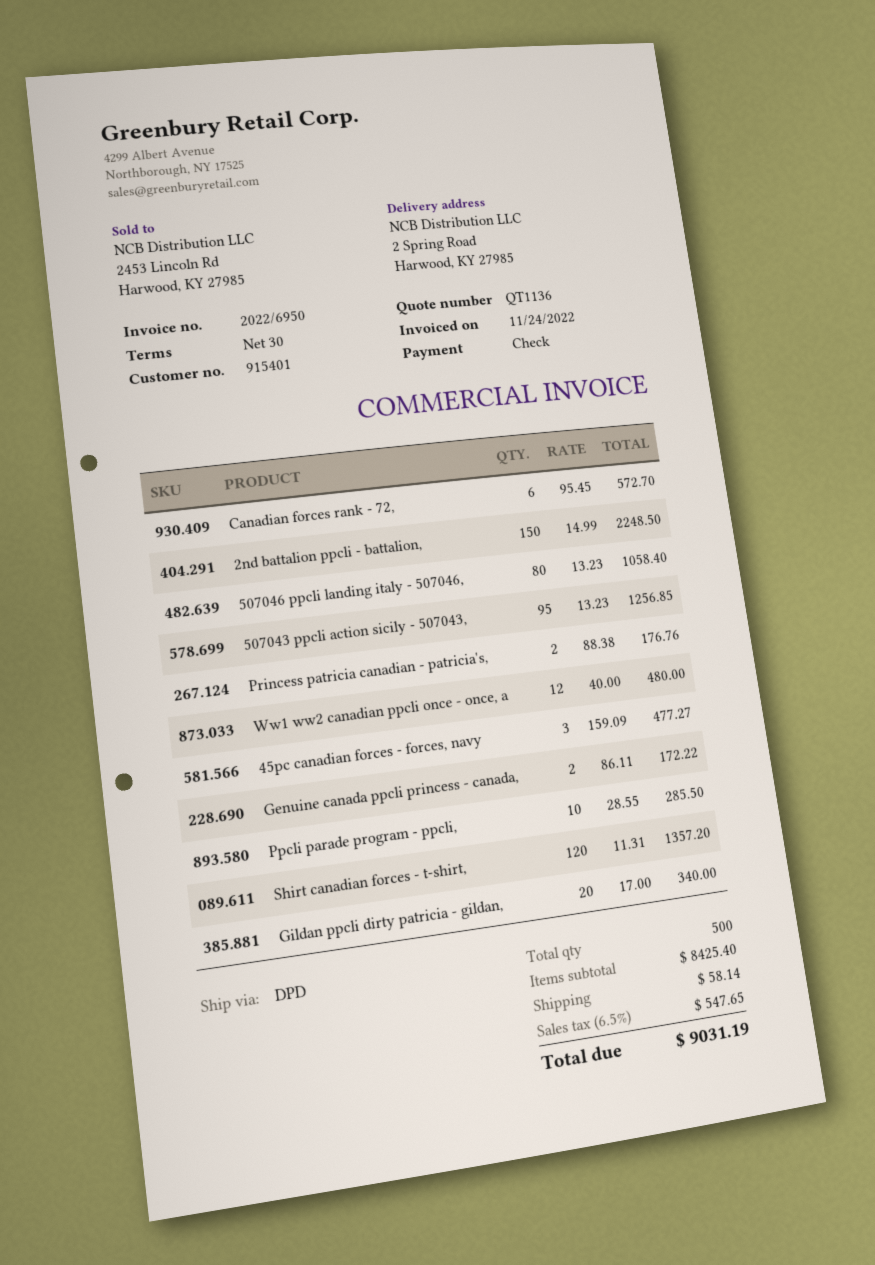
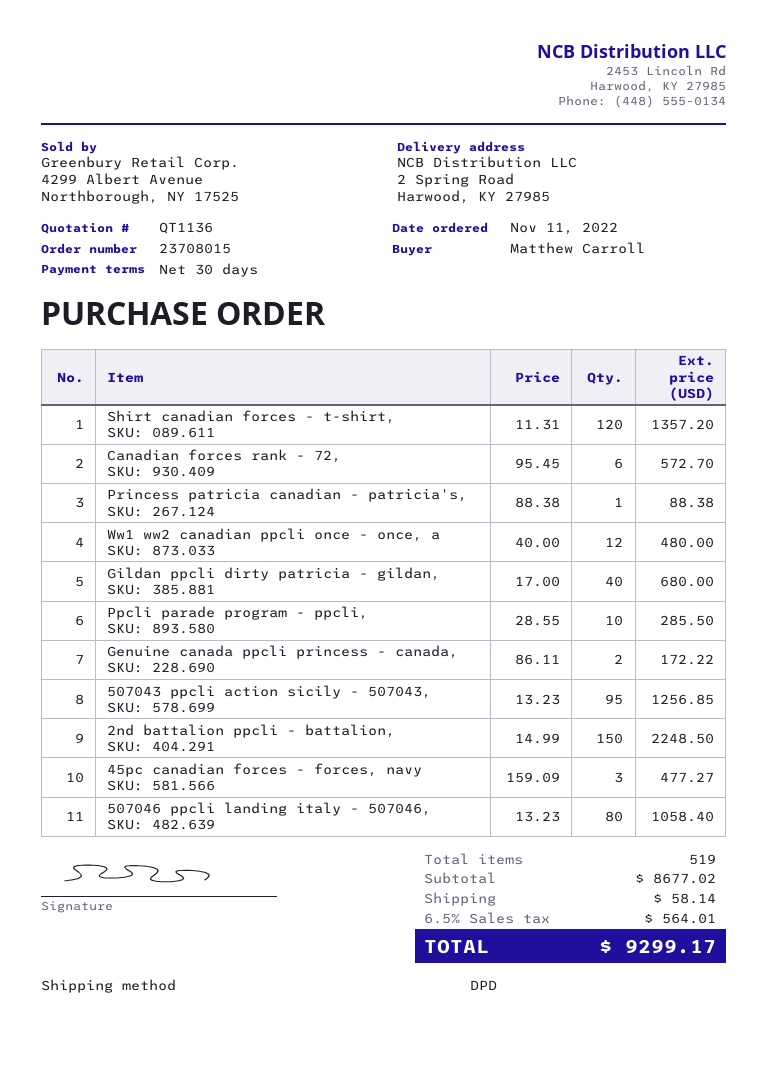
Princess patricia canadian - patricia's,: 2 x 88.38 = 176.76 -> 1 x 88.38 = 88.38
Gildan ppcli dirty patricia - gildan,: 20 x 17.00 = 340.00 -> 40 x 17.00 = 680.00
total quantity: 500 -> 519
subtotal: 8425.40 -> 8677.02
tax: 6.5% = 547.65 -> 6.5% = 564.01
total: 9031.19 -> 9299.17

